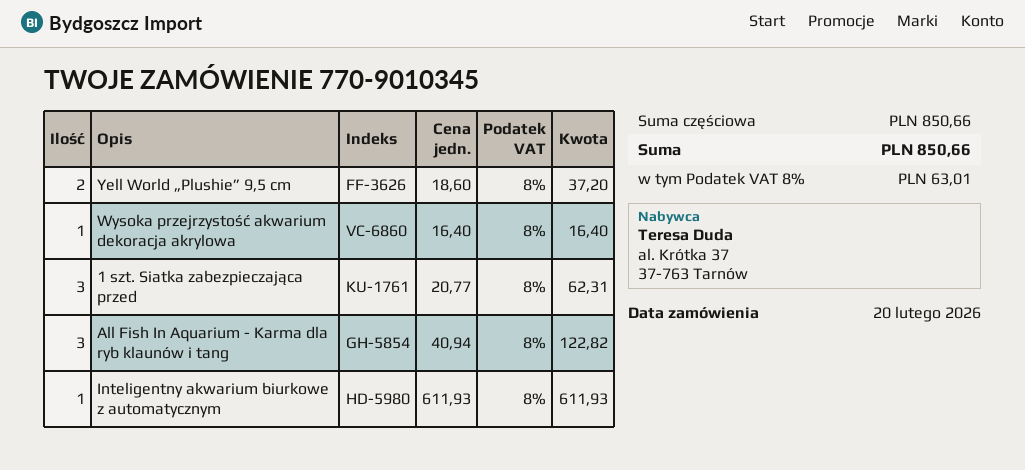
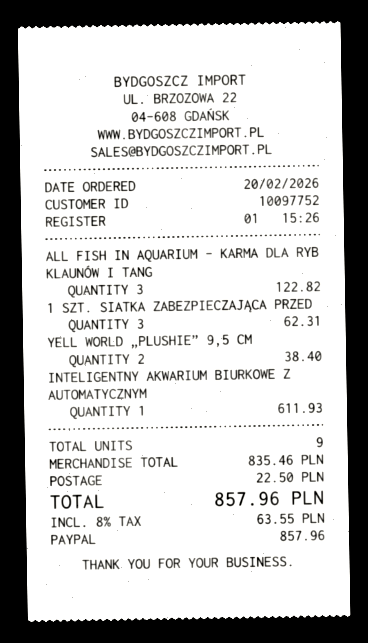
Yell World „Plushie” 9,5 cm: 2 for 37.20 -> 2 for 38.40
Wysoka przejrzystość akwarium dekoracja akrylowa: 1 for 16.40 -> none
subtotal: 850.66 -> 835.46
shipping: none -> 22.50
tax: 8% = 63.01 -> 8% = 63.55
total: 850.66 -> 857.96

